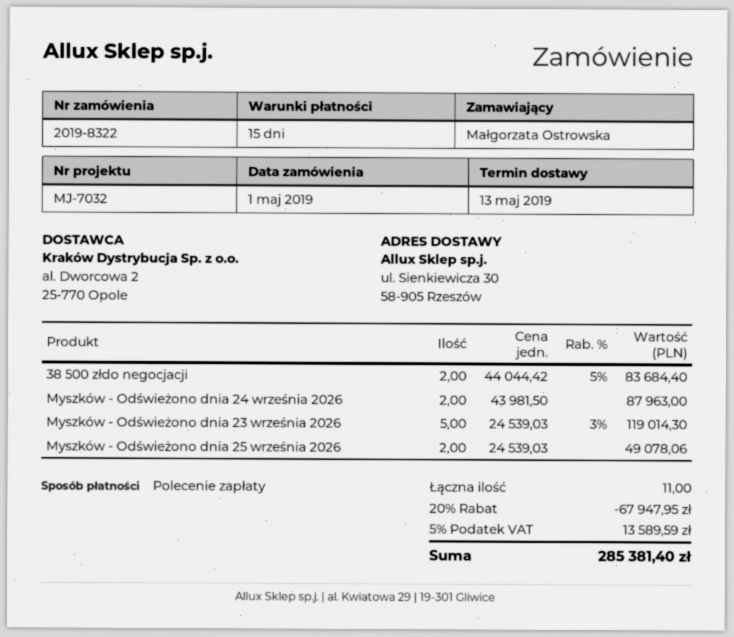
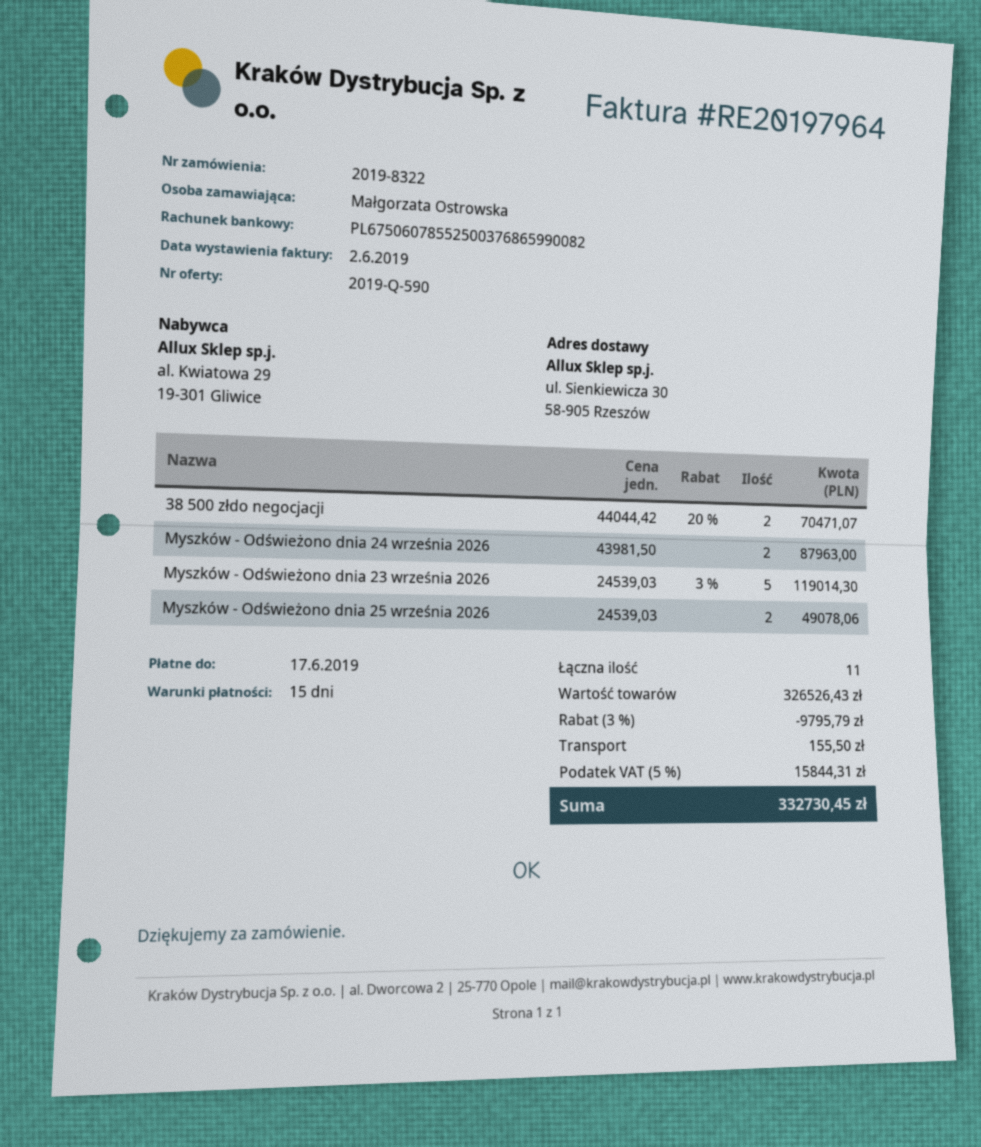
38 500 złdo negocjacji: 2 x 44044.42 - 5% = 83684.40 -> 2 x 44044.42 - 20% = 70471.07
discount: 20% = 67947.95 -> 3% = 9795.79
shipping: none -> 155.50
tax: 5% = 13589.59 -> 5% = 15844.31
total: 285381.40 -> 332730.45

